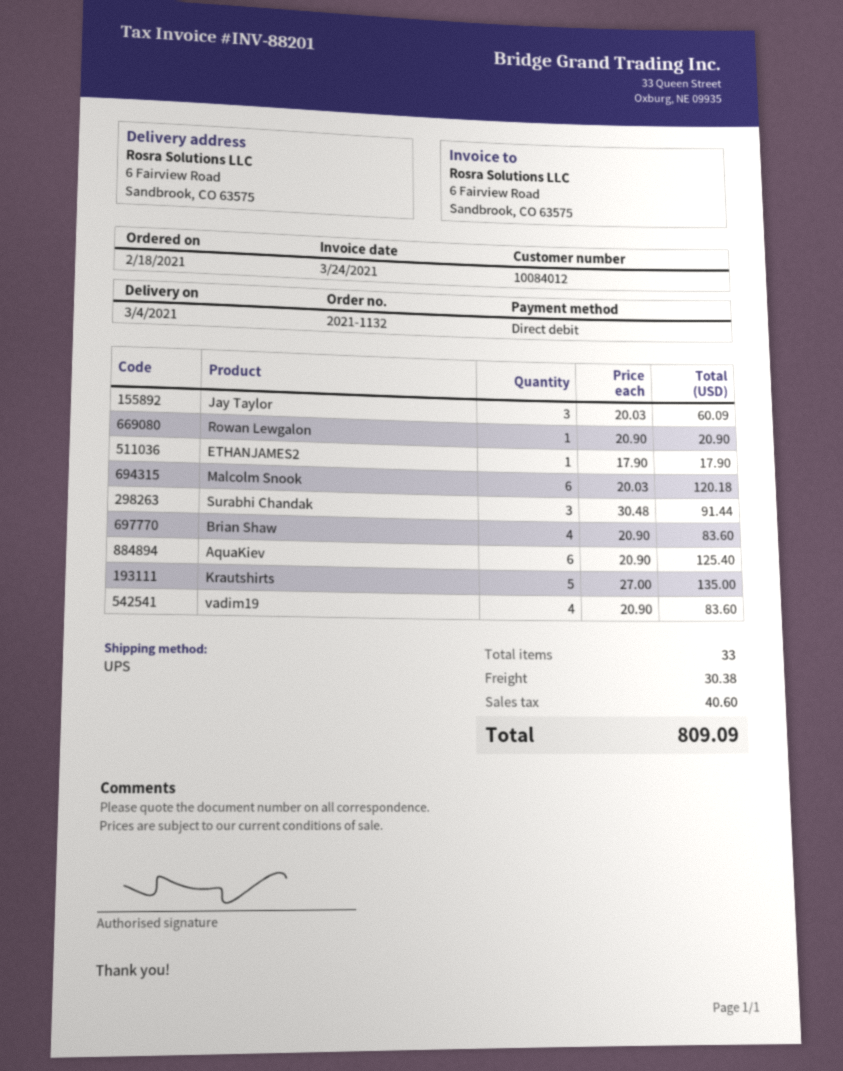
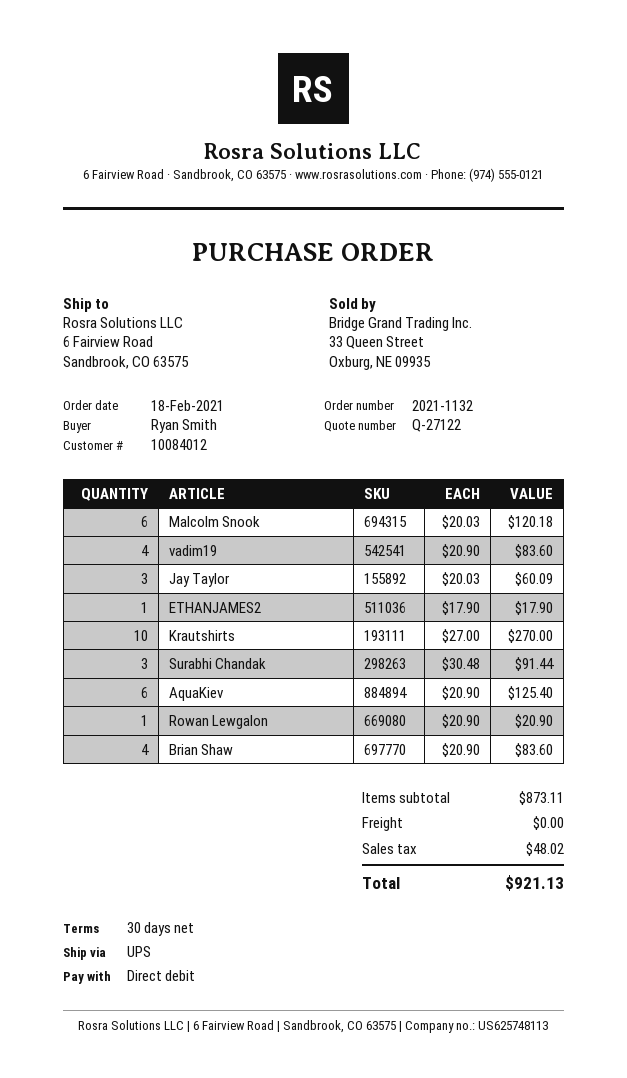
Krautshirts: 5 x 27.00 = 135.00 -> 10 x 27.00 = 270.00
shipping: 30.38 -> 0.00
tax: 40.60 -> 48.02
total: 809.09 -> 921.13

